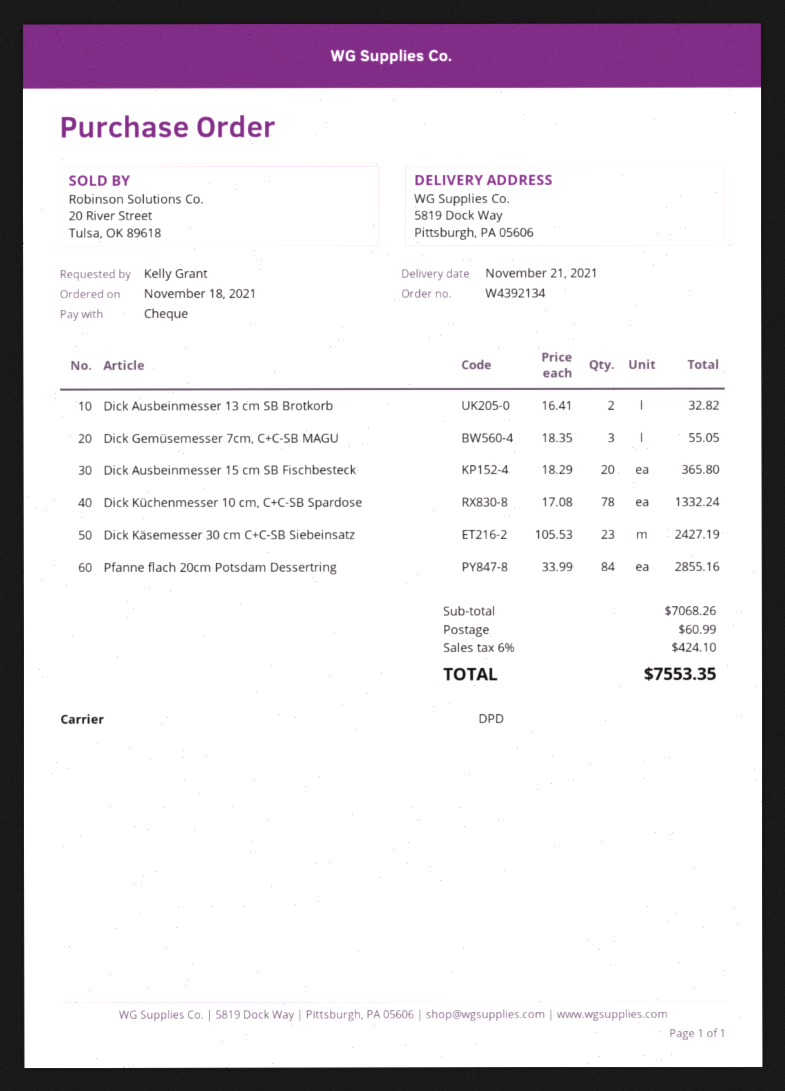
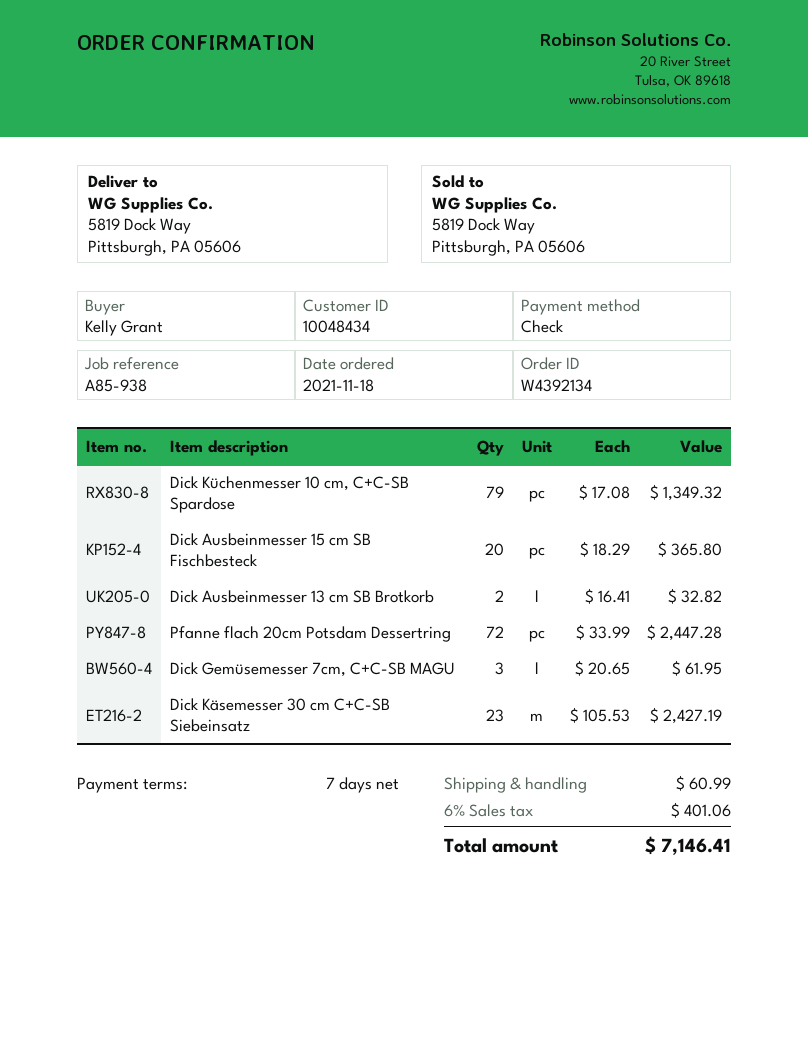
Dick Gemüsemesser 7cm, C+C-SB MAGU: 3 x 18.35 = 55.05 -> 3 x 20.65 = 61.95
Dick Küchenmesser 10 cm, C+C-SB Spardose: 78 x 17.08 = 1332.24 -> 79 x 17.08 = 1349.32
Pfanne flach 20cm Potsdam Dessertring: 84 x 33.99 = 2855.16 -> 72 x 33.99 = 2447.28
tax: 6% = 424.10 -> 6% = 401.06
total: 7553.35 -> 7146.41

